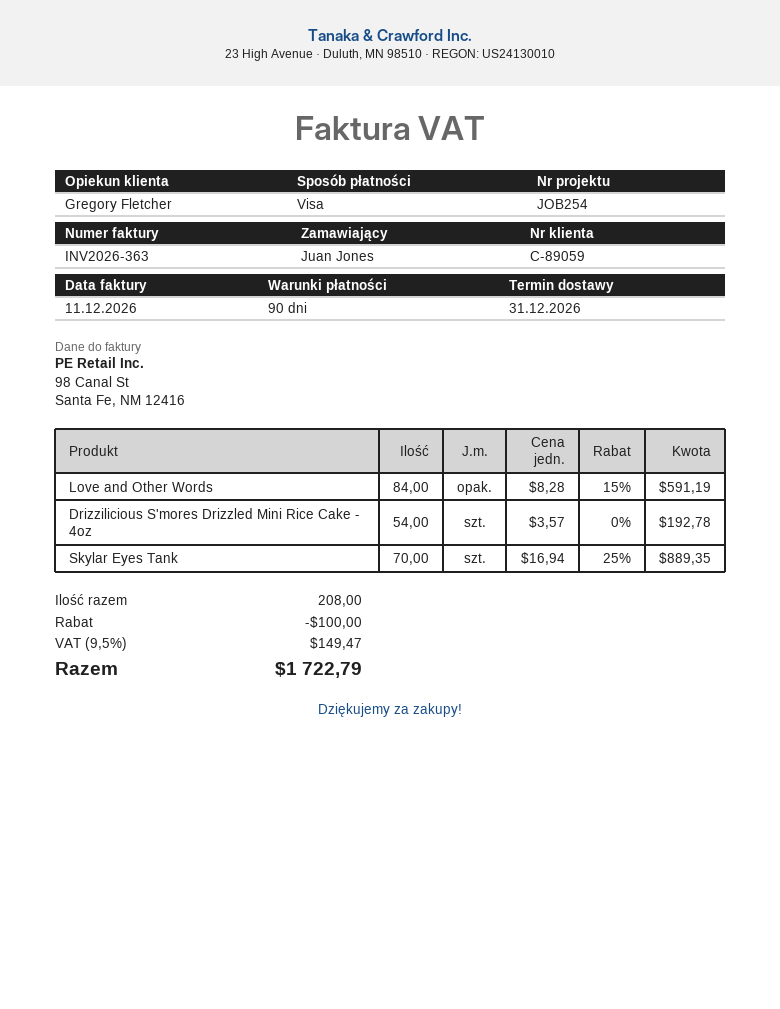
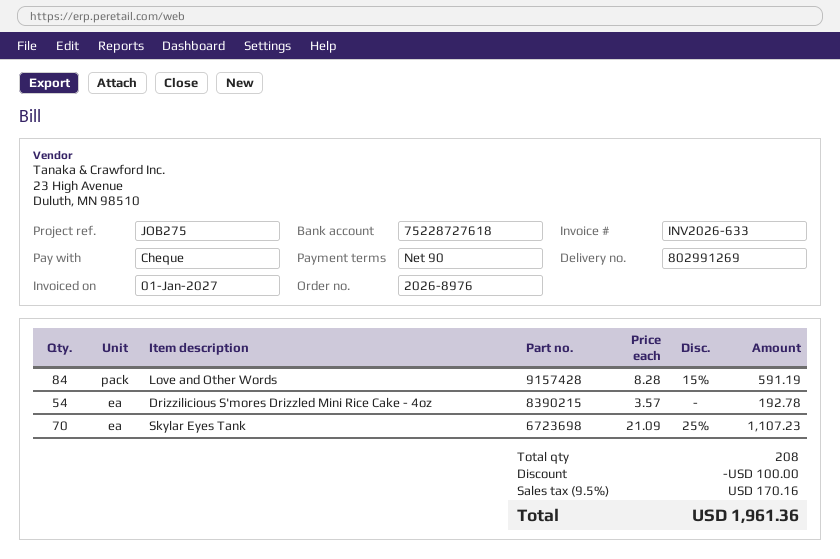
invoice number: INV2026-363 -> INV2026-633
invoice date: 2026-12-11 -> 2027-01-01
reference: JOB254 -> JOB275
payment method: Visa -> cheque
Skylar Eyes Tank: 70 x 16.94 - 25% = 889.35 -> 70 x 21.09 - 25% = 1107.23
tax: 9.5% = 149.47 -> 9.5% = 170.16
total: 1722.79 -> 1961.36

